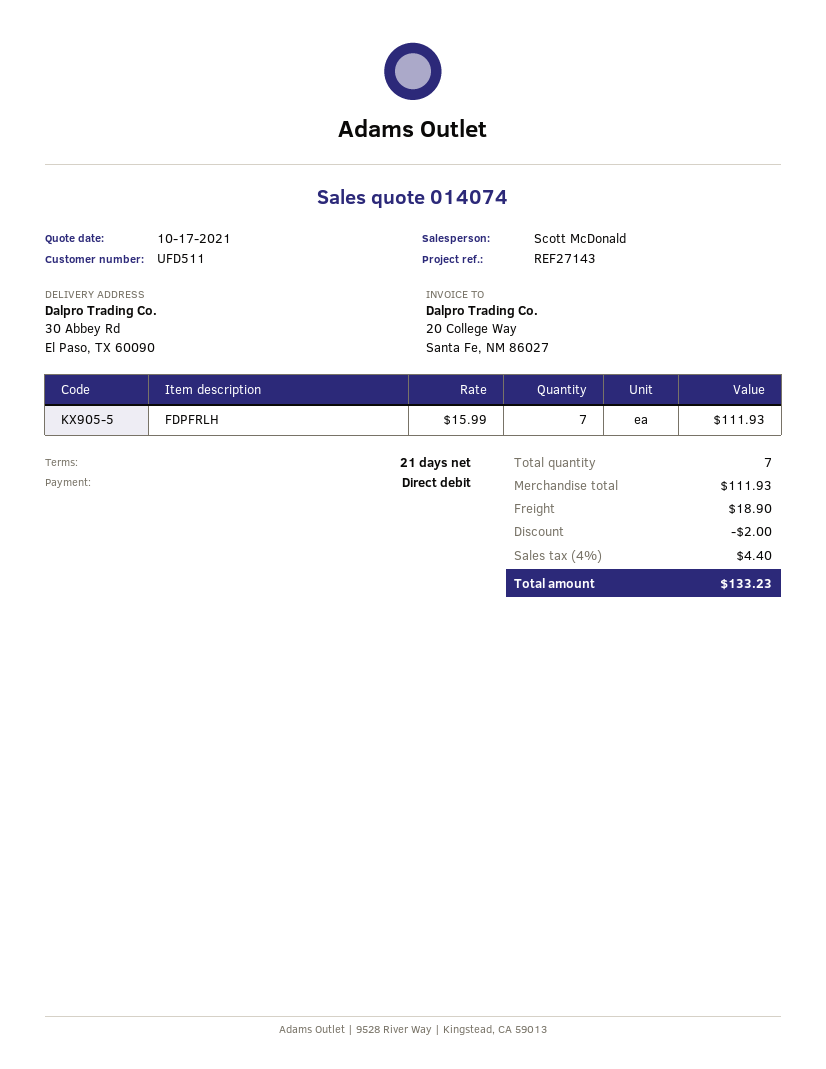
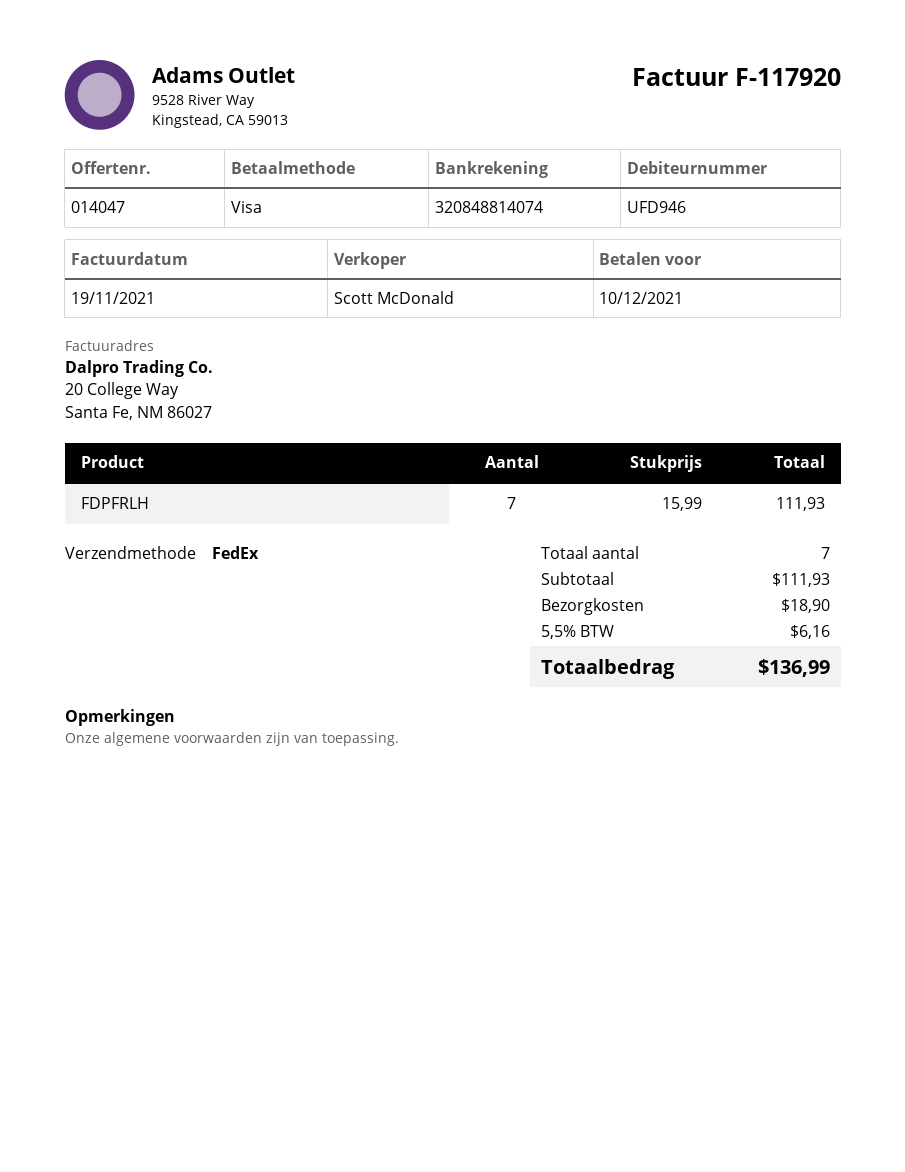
quote number: 014074 -> 014047
customer number: UFD511 -> UFD946
payment method: direct debit -> Visa
discount: 2.00 -> none
tax: 4% = 4.40 -> 5.5% = 6.16
total: 133.23 -> 136.99

